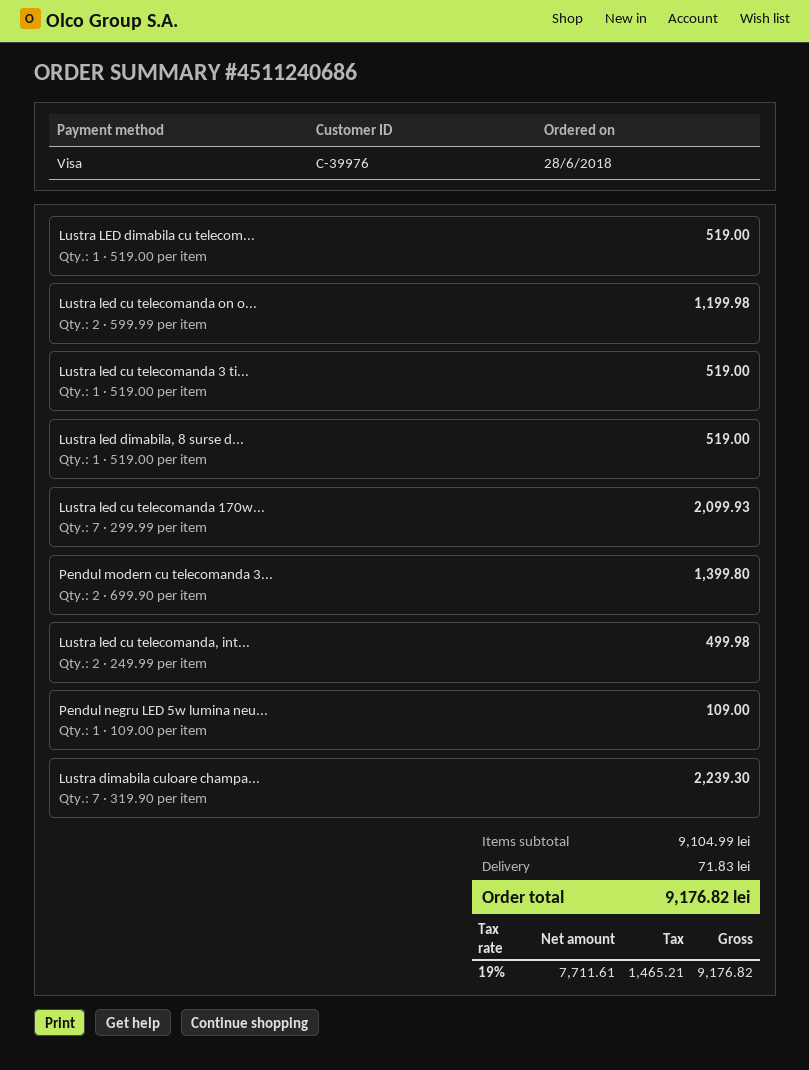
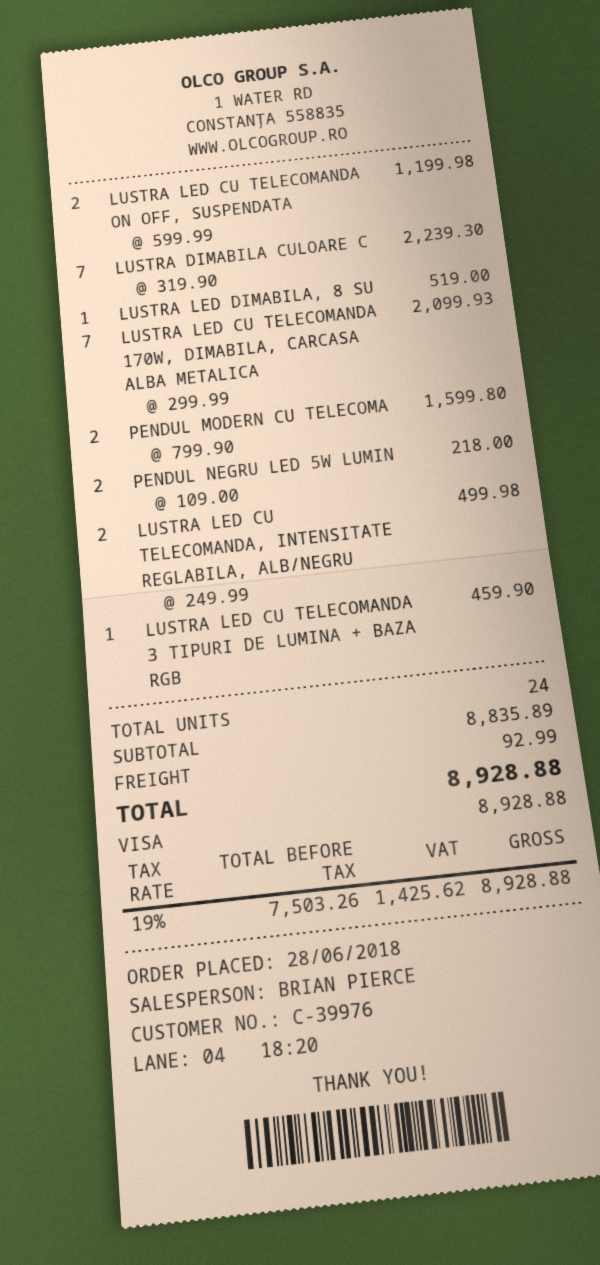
Lustra LED dimabila cu telecom...: 1 x 519.00 = 519.00 -> none
Lustra led cu telecomanda 3 ti...: 1 x 519.00 = 519.00 -> 1 x 459.90 = 459.90
Pendul modern cu telecomanda 3...: 2 x 699.90 = 1399.80 -> 2 x 799.90 = 1599.80
Pendul negru LED 5w lumina neu...: 1 x 109.00 = 109.00 -> 2 x 109.00 = 218.00
subtotal: 9104.99 -> 8835.89
shipping: 71.83 -> 92.99
net: 7711.61 -> 7503.26
tax: 19% = 1465.21 -> 19% = 1425.62
total: 9176.82 -> 8928.88

